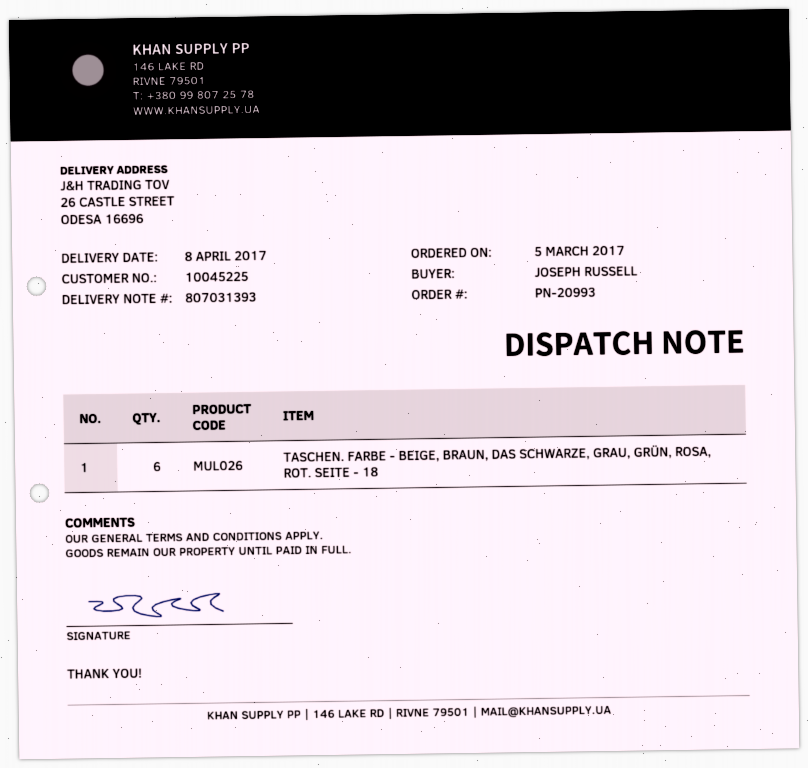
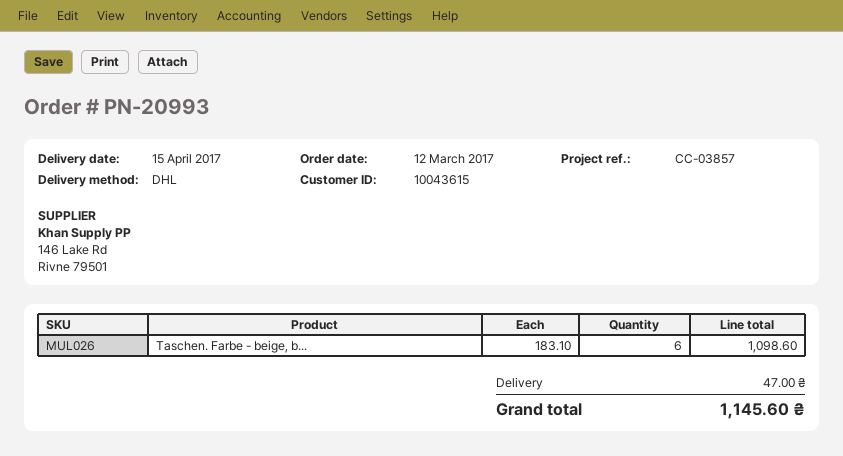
order date: 2017-03-05 -> 2017-03-12
delivery date: 2017-04-08 -> 2017-04-15
customer number: 10045225 -> 10043615

